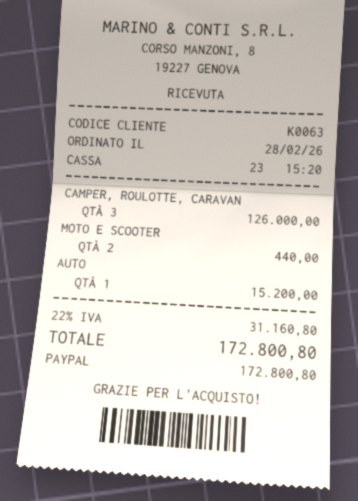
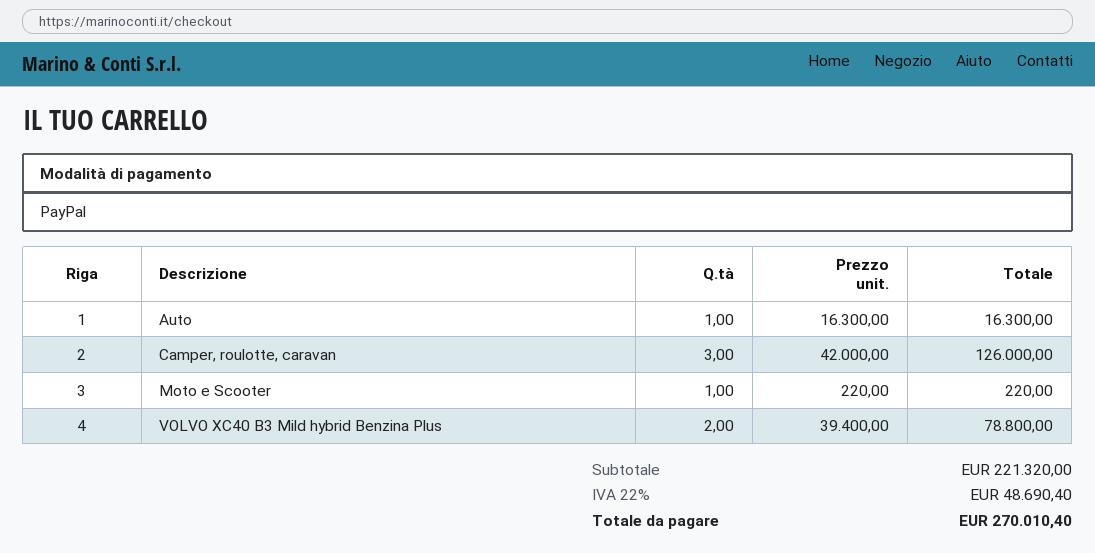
MOTO E SCOOTER: 2 for 440.00 -> 1 for 220.00
AUTO: 1 for 15200.00 -> 1 for 16300.00
VOLVO XC40 B3 Mild hybrid Benzina Plus: none -> 2 for 78800.00
tax: 22% = 31160.80 -> 22% = 48690.40
total: 172800.80 -> 270010.40

